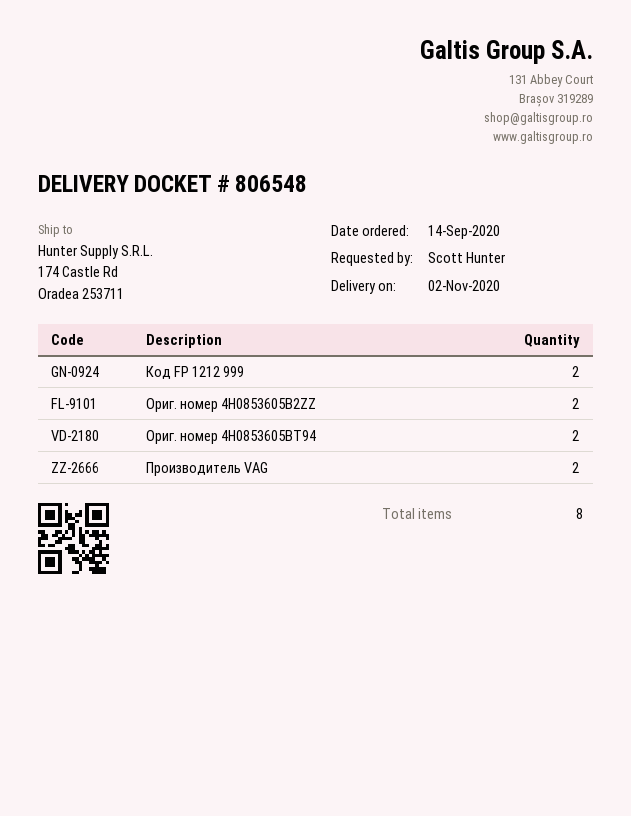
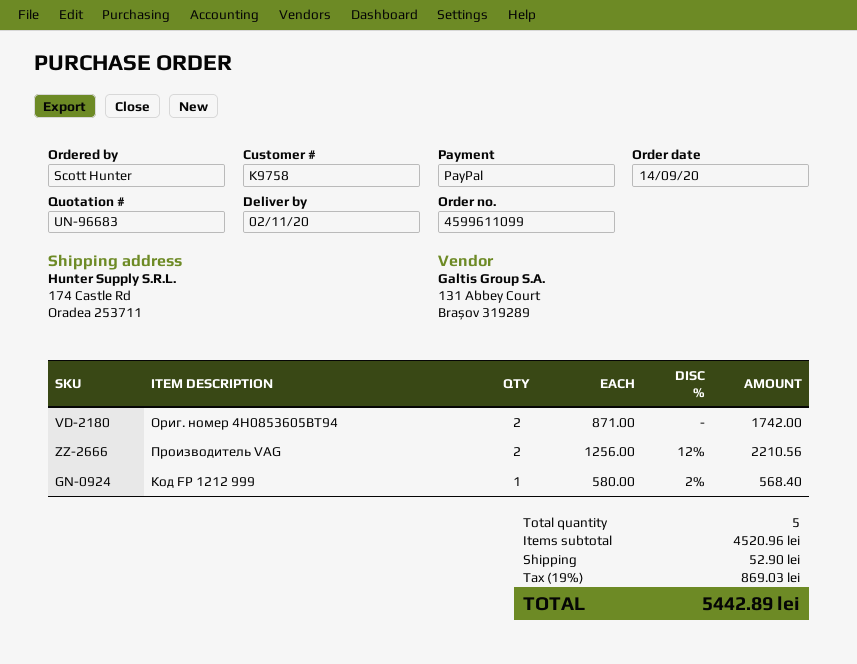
Код FP 1212 999: 2 -> 1
Ориг. номер 4H0853605B2ZZ: 2 -> none
total quantity: 8 -> 5

